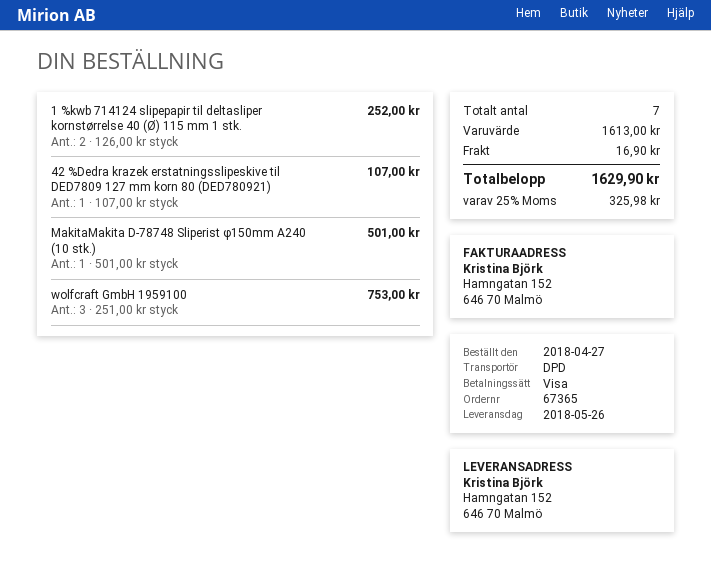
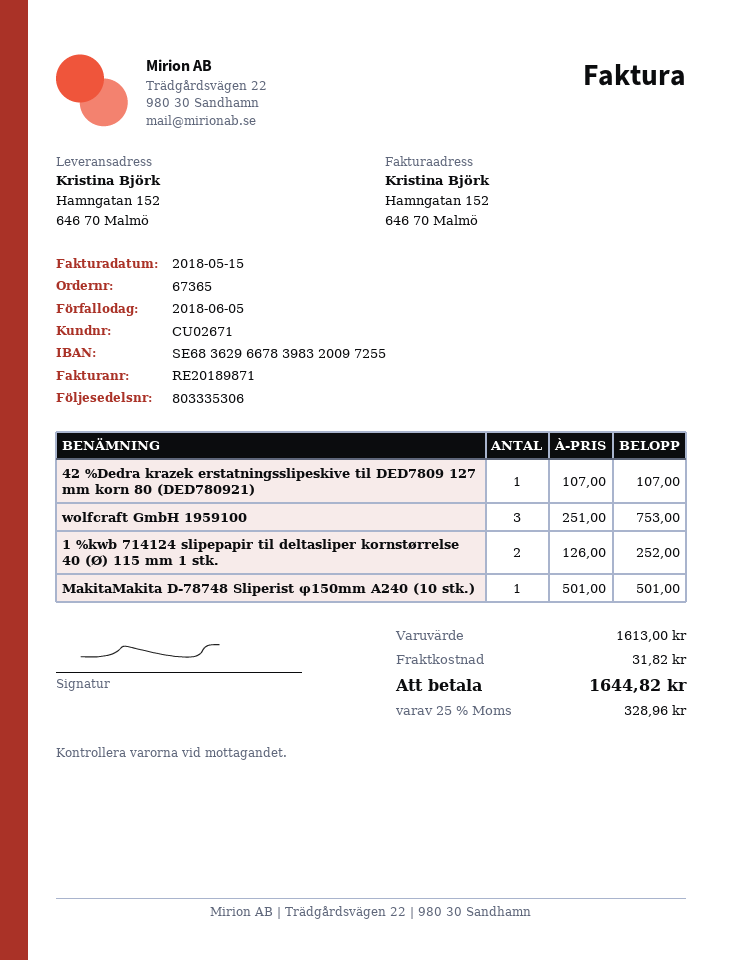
shipping: 16.90 -> 31.82
tax: 25% = 325.98 -> 25% = 328.96
total: 1629.90 -> 1644.82

